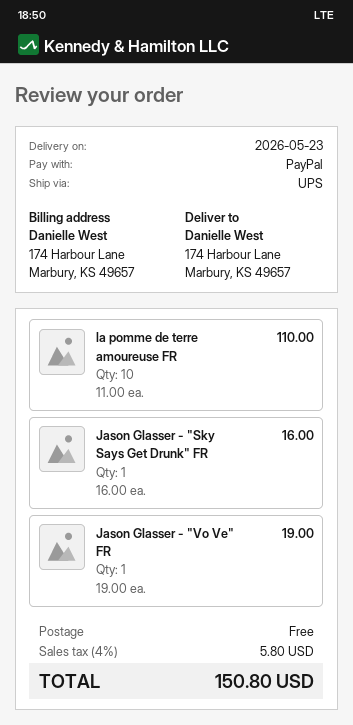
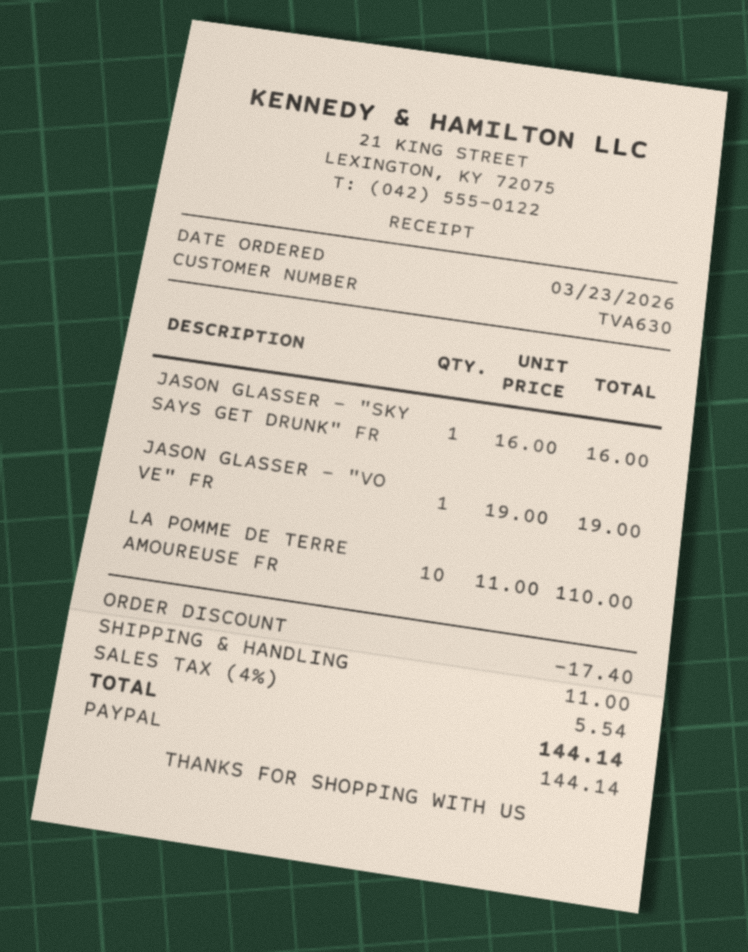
discount: none -> 17.40
shipping: 0.00 -> 11.00
tax: 4% = 5.80 -> 4% = 5.54
total: 150.80 -> 144.14

